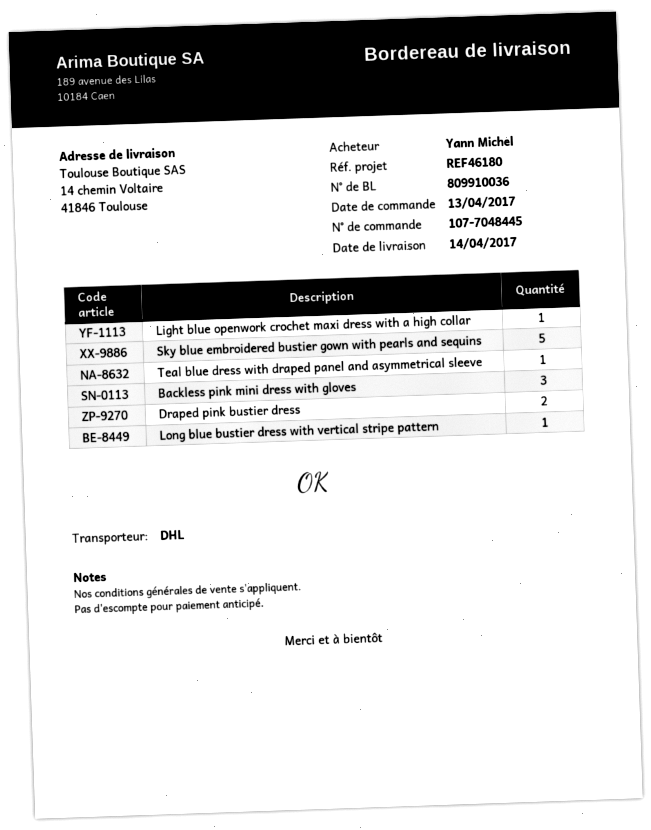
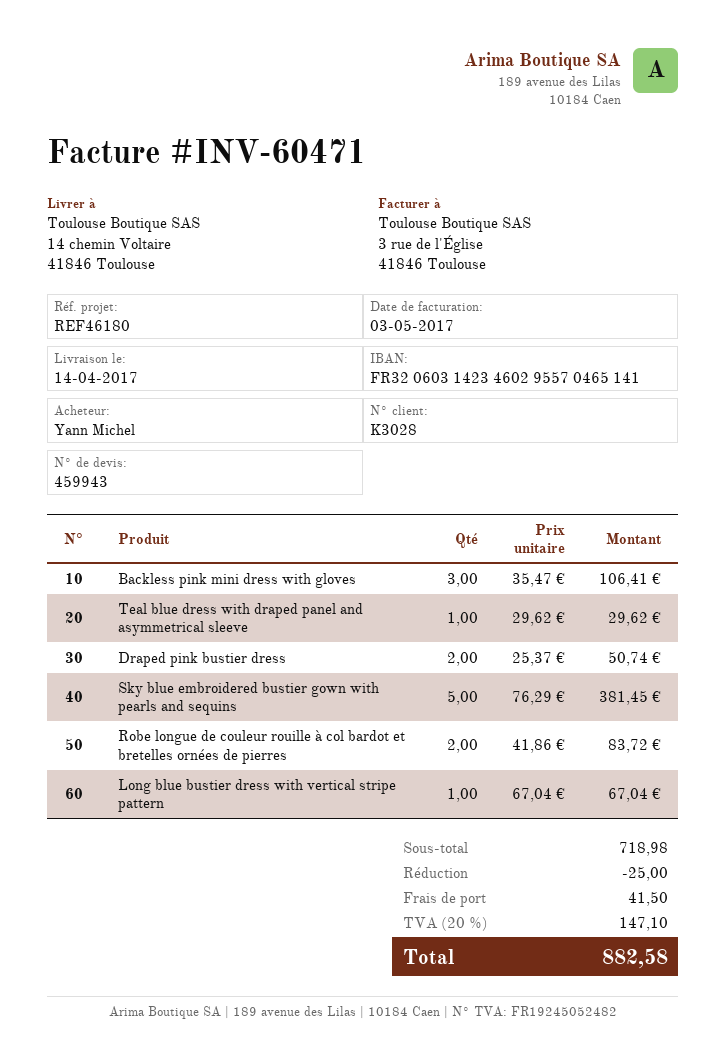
Light blue openwork crochet maxi dress with a high collar: 1 -> none
Robe longue de couleur rouille à col bardot et bretelles ornées de pierres: none -> 2

